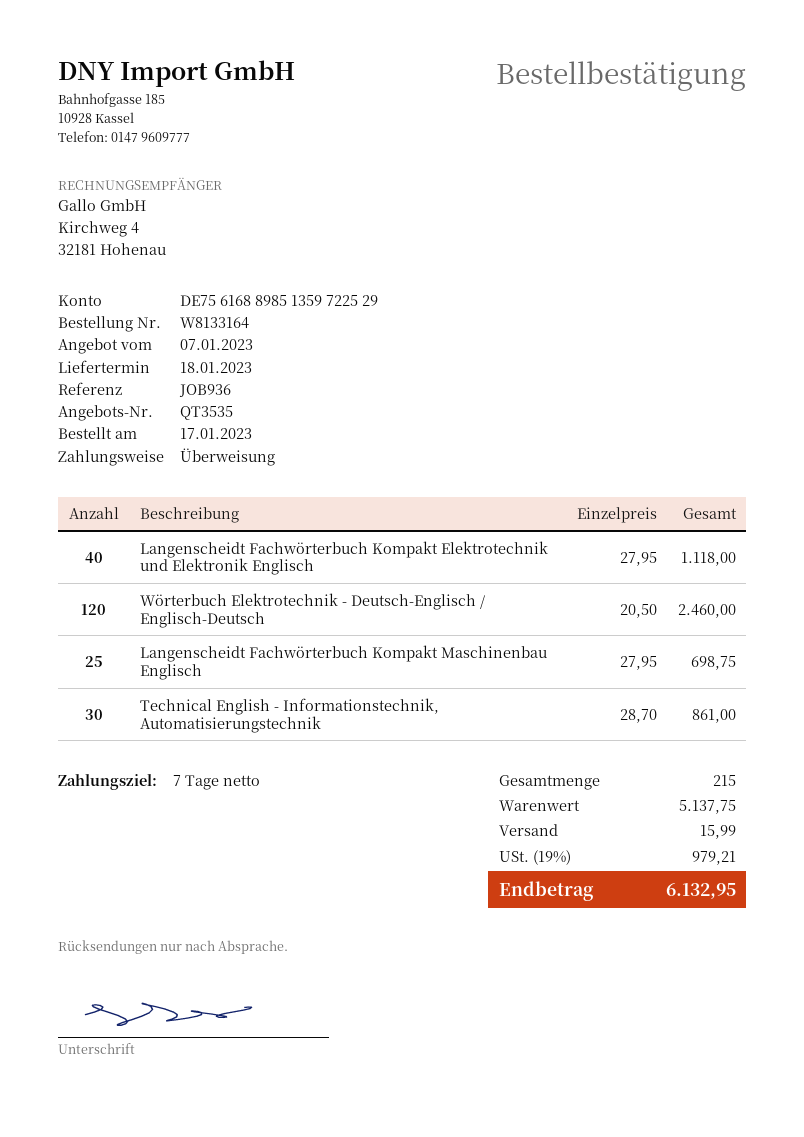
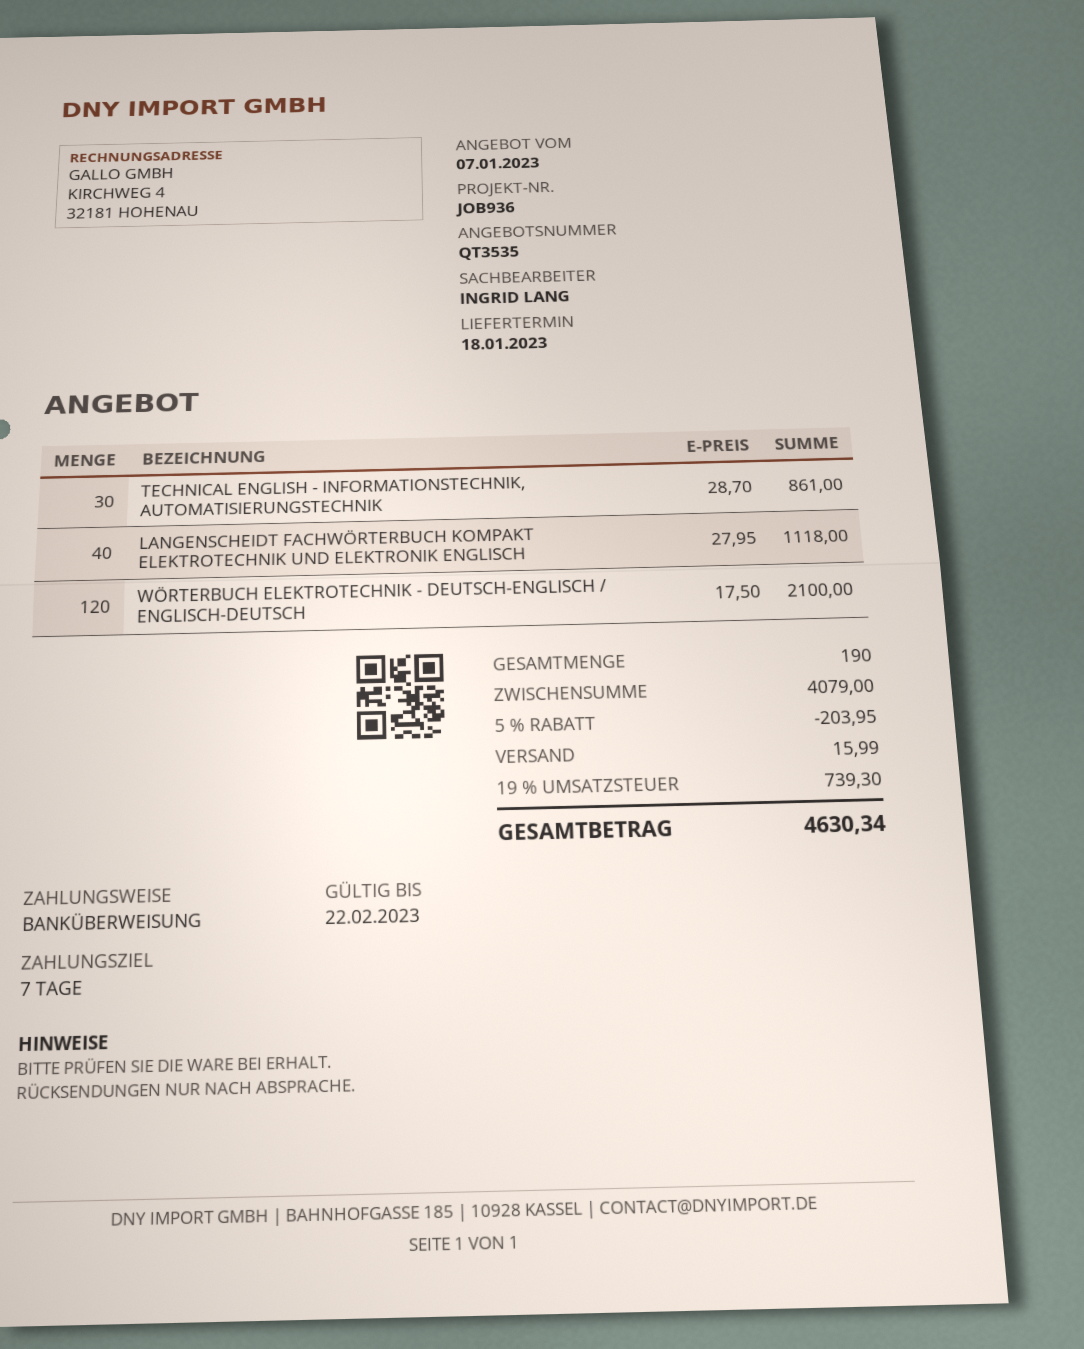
Wörterbuch Elektrotechnik - Deutsch-Englisch / Englisch-Deutsch: 120 x 20.50 = 2460.00 -> 120 x 17.50 = 2100.00
Langenscheidt Fachwörterbuch Kompakt Maschinenbau Englisch: 25 x 27.95 = 698.75 -> none
total quantity: 215 -> 190
subtotal: 5137.75 -> 4079.00
discount: none -> 5% = 203.95
tax: 19% = 979.21 -> 19% = 739.30
total: 6132.95 -> 4630.34

